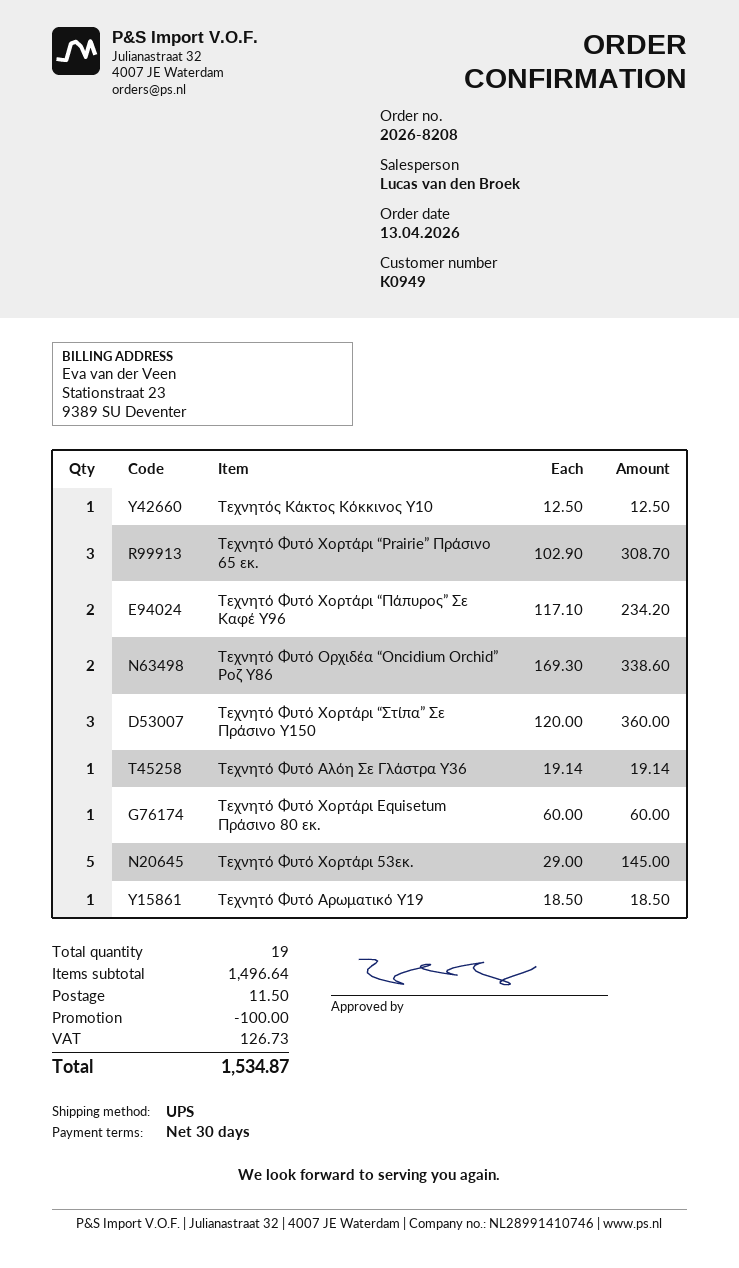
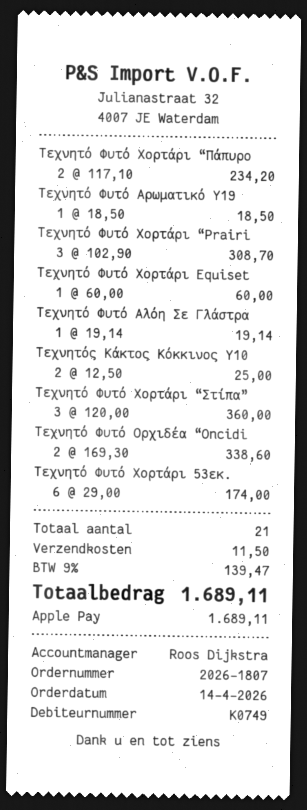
order number: 2026-8208 -> 2026-1807
order date: 2026-04-13 -> 2026-04-14
customer number: K0949 -> K0749
sales rep: Lucas van den Broek -> Roos Dijkstra
Τεχνητός Κάκτος Κόκκινος Υ10: 1 x 12.50 = 12.50 -> 2 x 12.50 = 25.00
Τεχνητό Φυτό Χορτάρι 53εκ.: 5 x 29.00 = 145.00 -> 6 x 29.00 = 174.00
total quantity: 19 -> 21
discount: 100.00 -> none
tax: 126.73 -> 139.47
total: 1534.87 -> 1689.11

